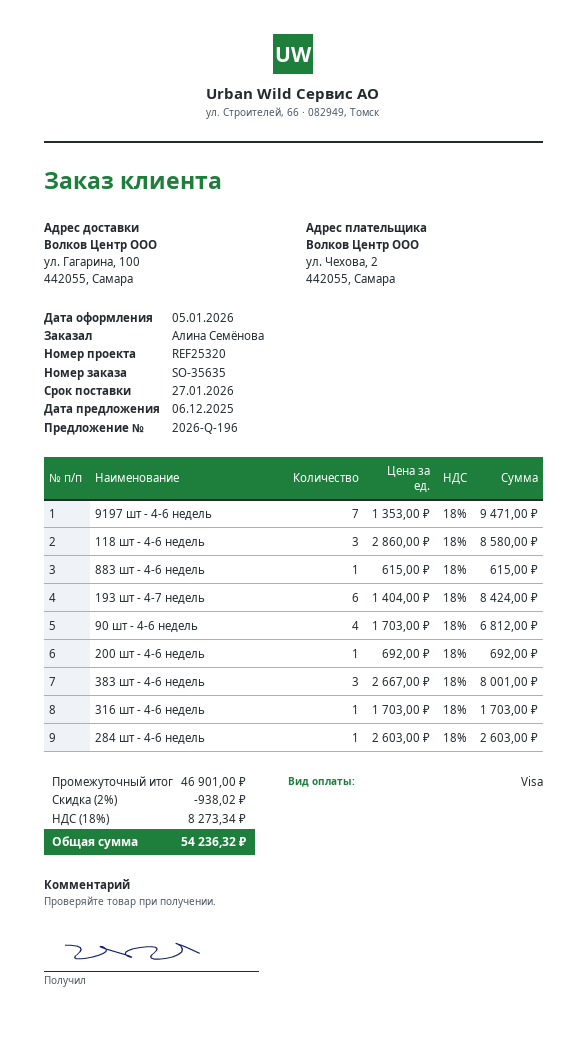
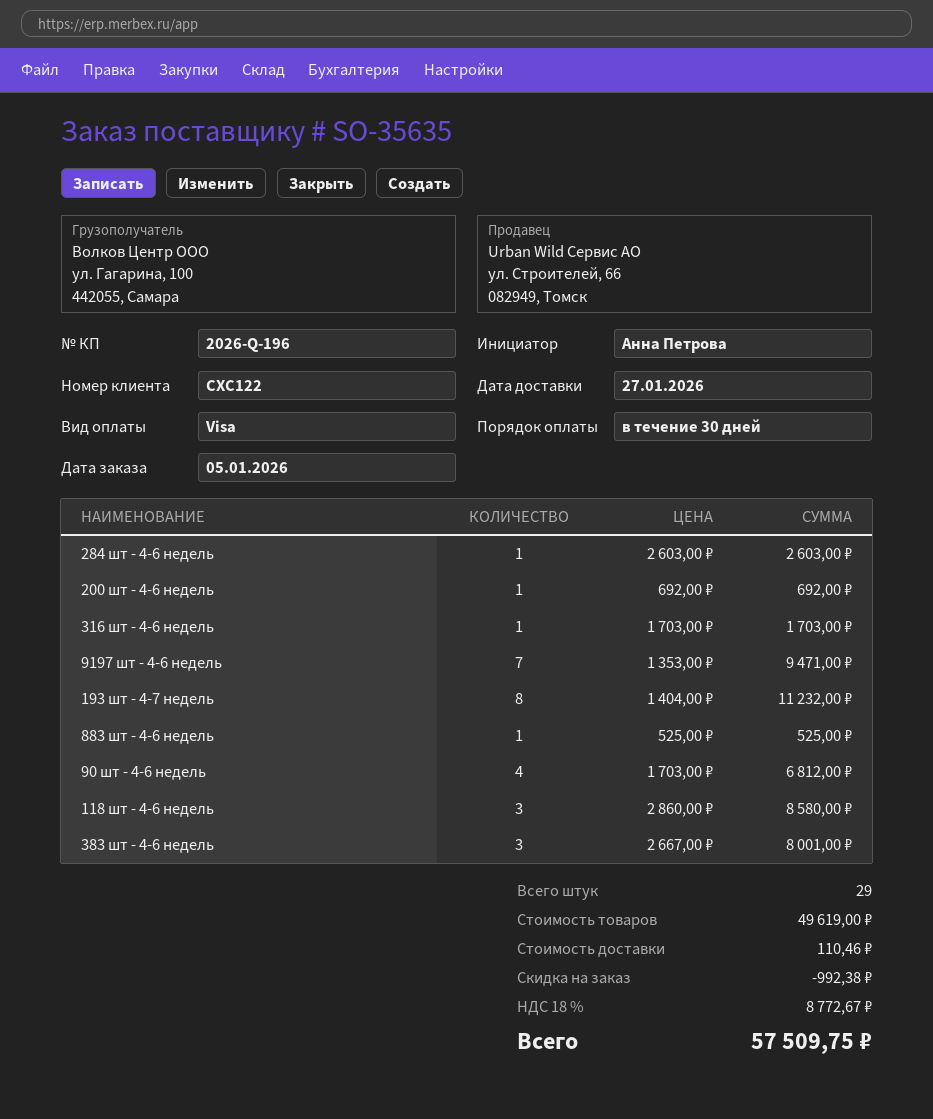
ordered by: Алина Семёнова -> Анна Петрова
883 шт - 4-6 недель: 1 x 615.00 = 615.00 -> 1 x 525.00 = 525.00
193 шт - 4-7 недель: 6 x 1404.00 = 8424.00 -> 8 x 1404.00 = 11232.00
subtotal: 46901.00 -> 49619.00
discount: 938.02 -> 992.38
shipping: none -> 110.46
tax: 18% = 8273.34 -> 18% = 8772.67
total: 54236.32 -> 57509.75

